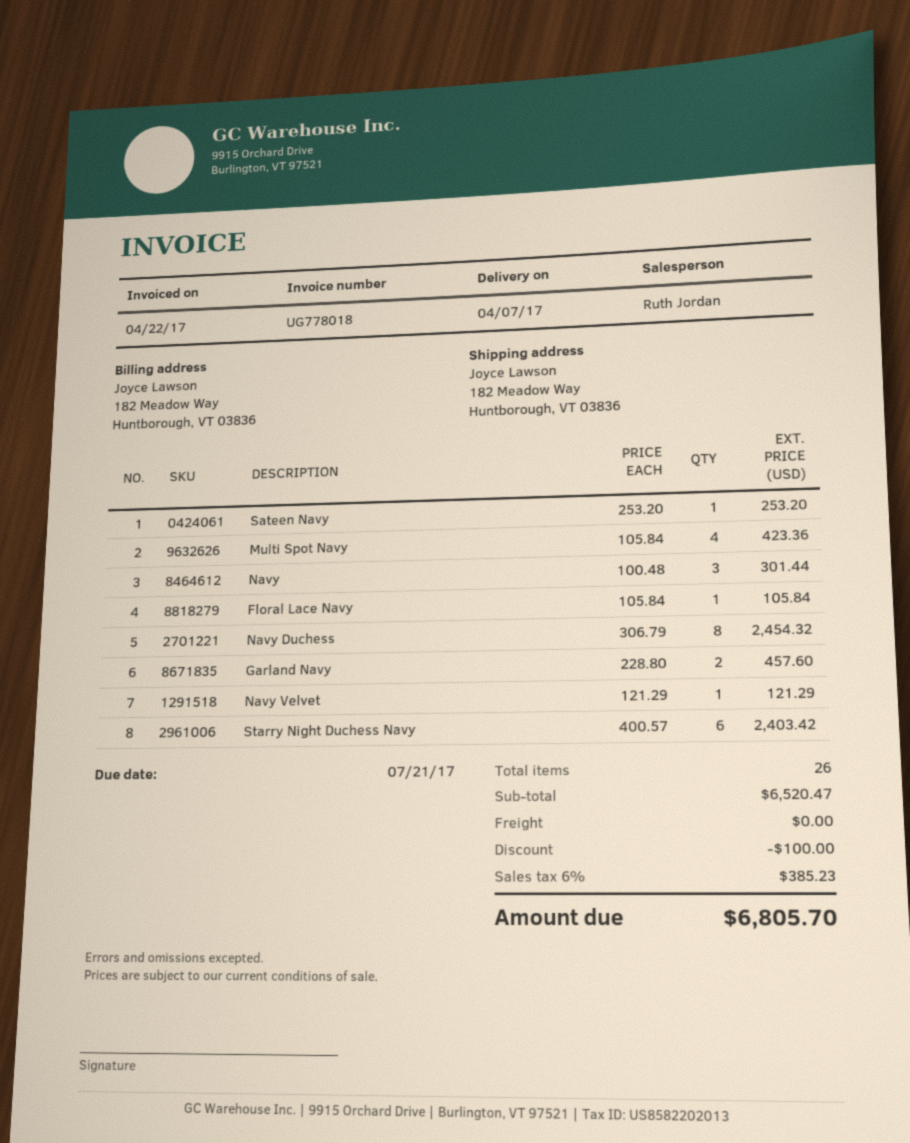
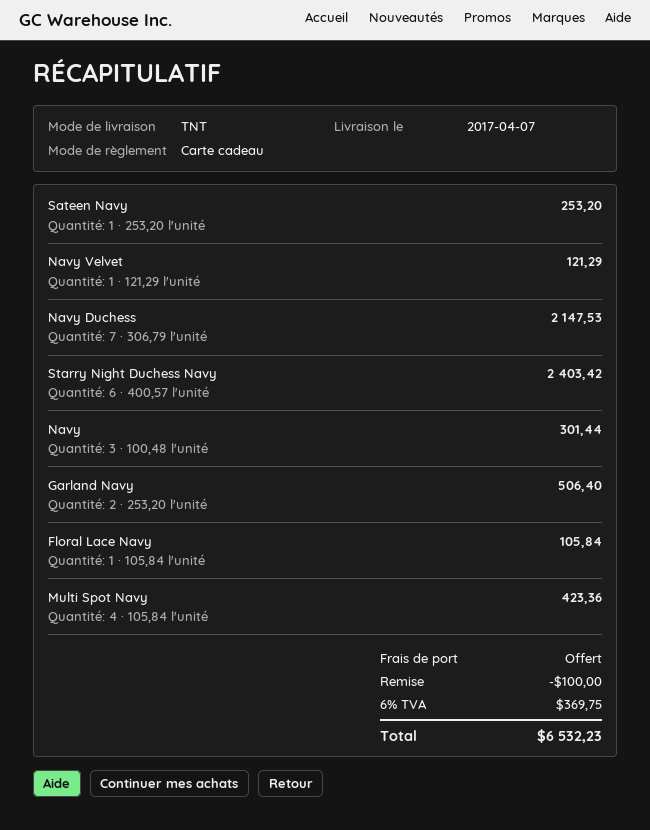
Navy Duchess: 8 x 306.79 = 2454.32 -> 7 x 306.79 = 2147.53
Garland Navy: 2 x 228.80 = 457.60 -> 2 x 253.20 = 506.40
tax: 6% = 385.23 -> 6% = 369.75
total: 6805.70 -> 6532.23

